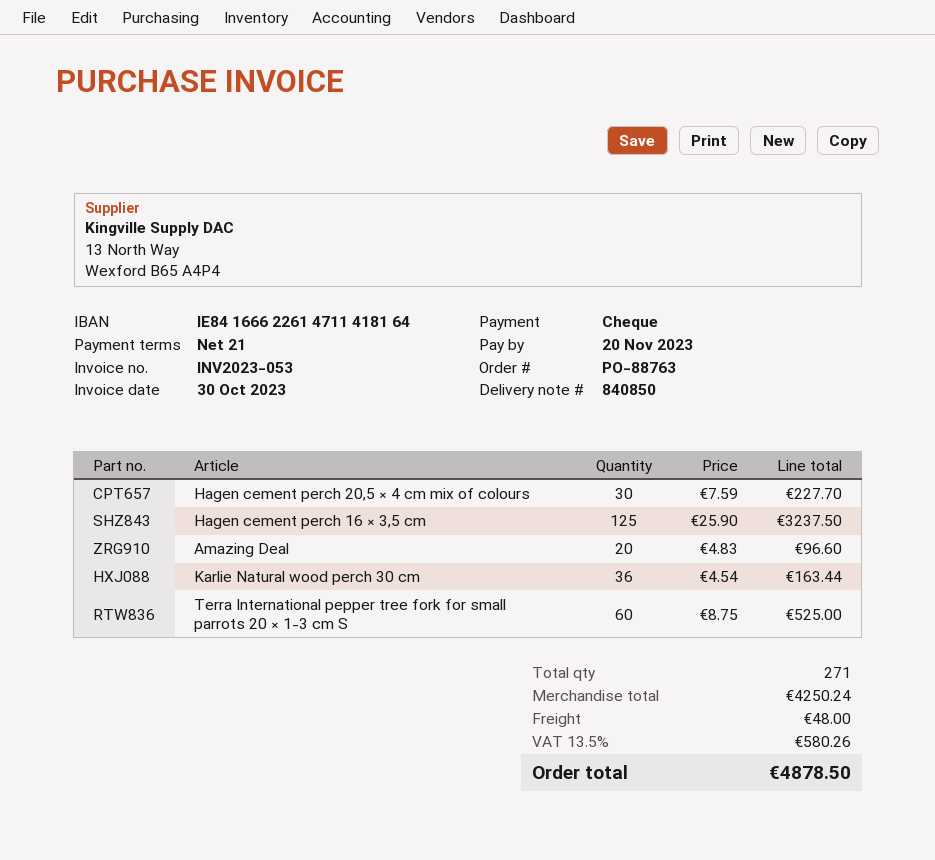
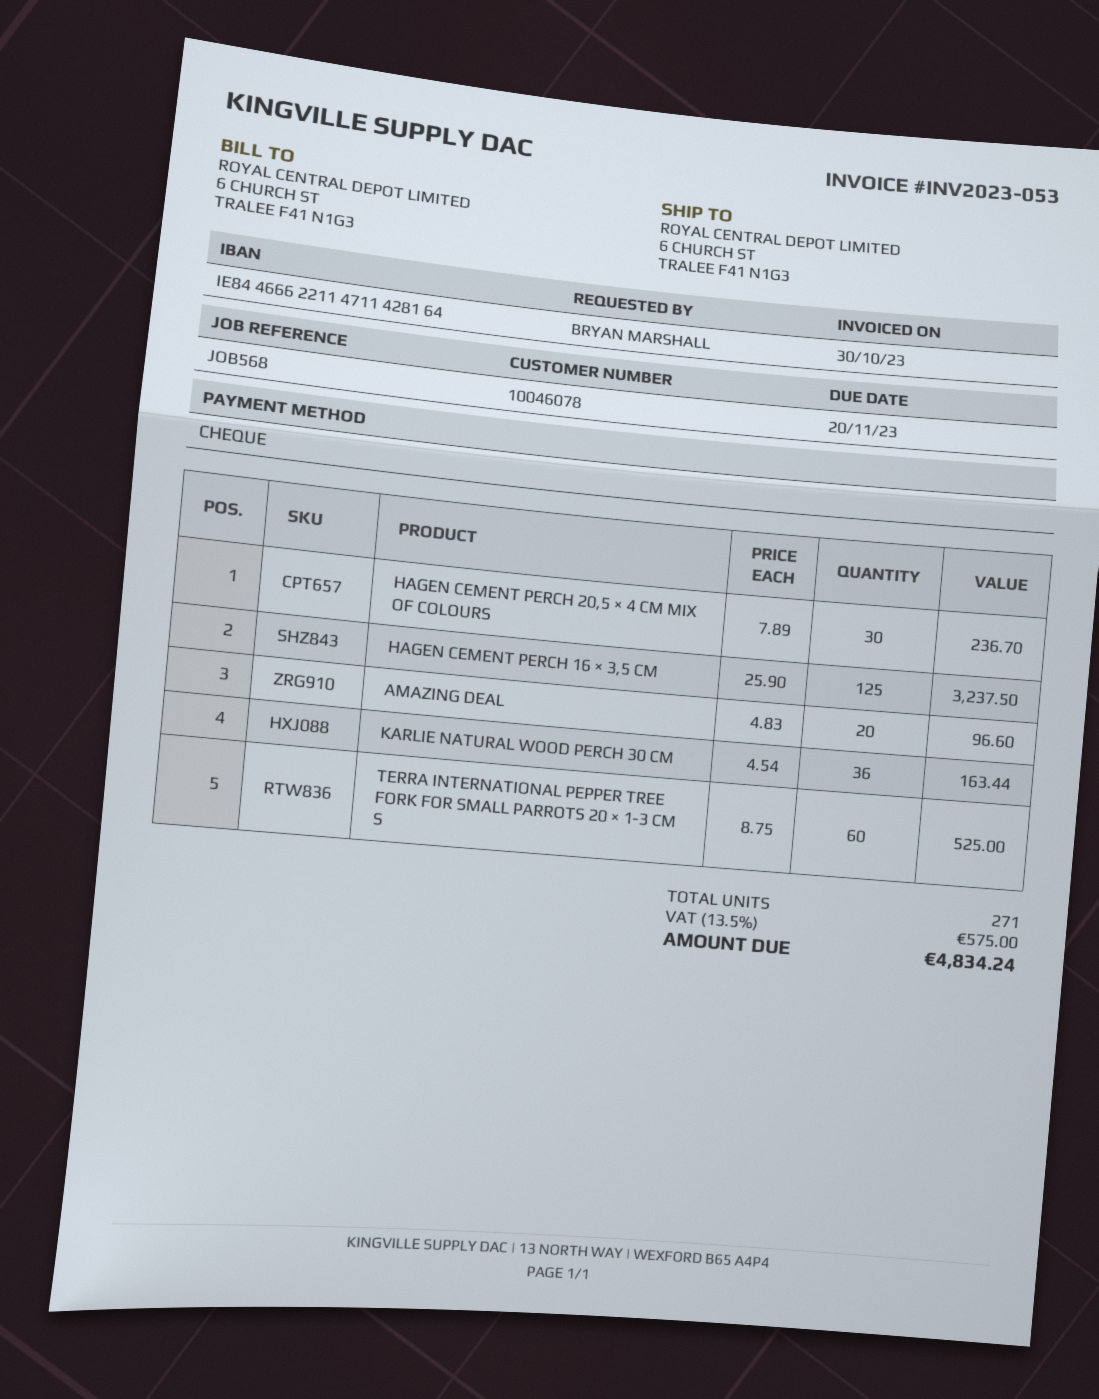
bank account: IE84166622614711418164 -> IE84466622114711428164
Hagen cement perch 20,5 × 4 cm mix of colours: 30 x 7.59 = 227.70 -> 30 x 7.89 = 236.70
shipping: 48.00 -> none
tax: 13.5% = 580.26 -> 13.5% = 575.00
total: 4878.50 -> 4834.24

